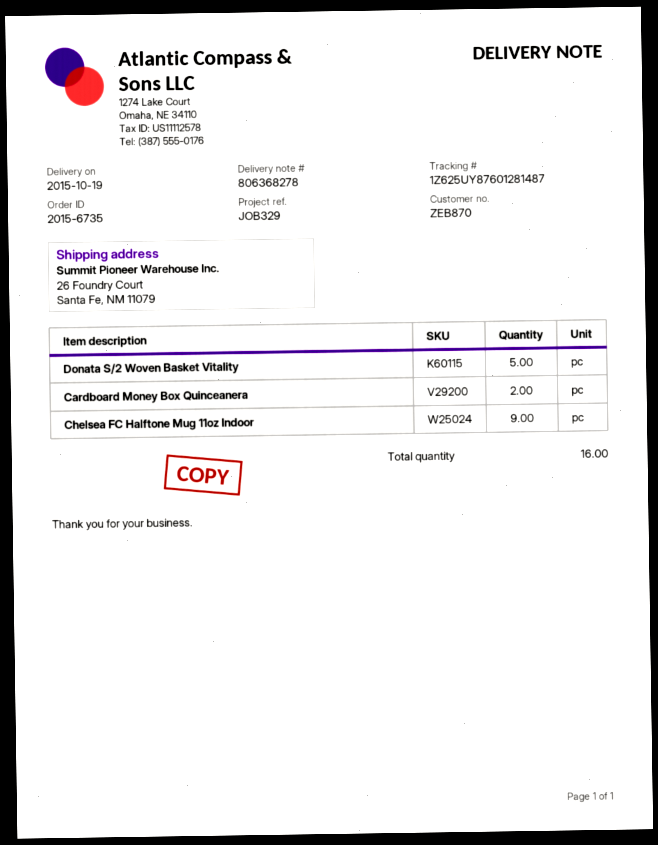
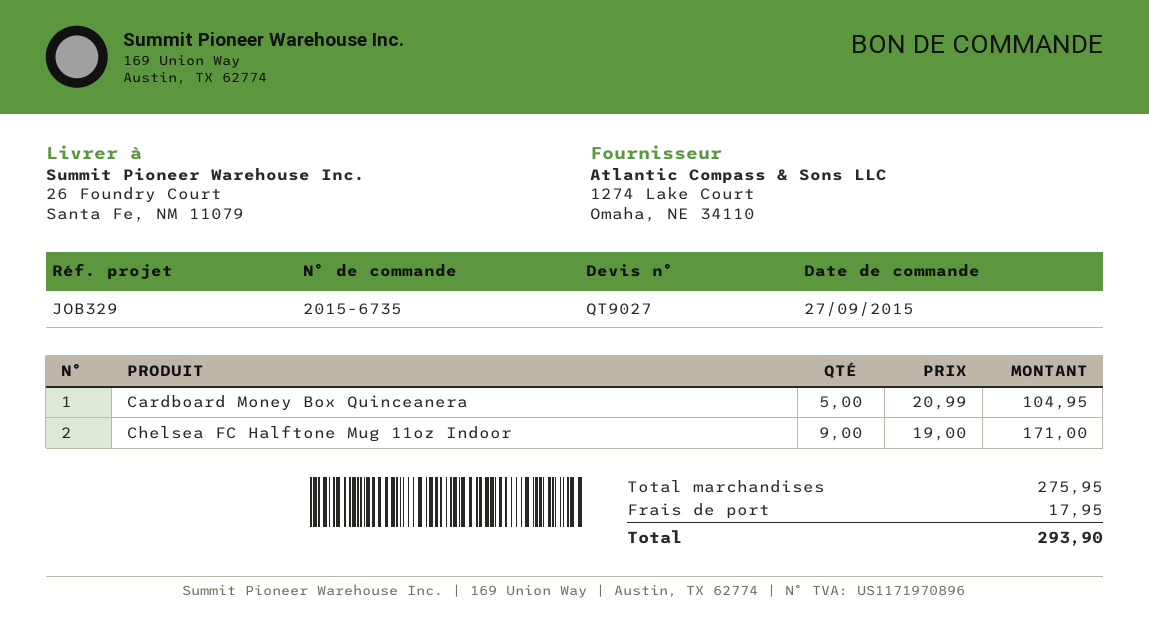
Donata S/2 Woven Basket Vitality: 5 -> none
Cardboard Money Box Quinceanera: 2 -> 5

